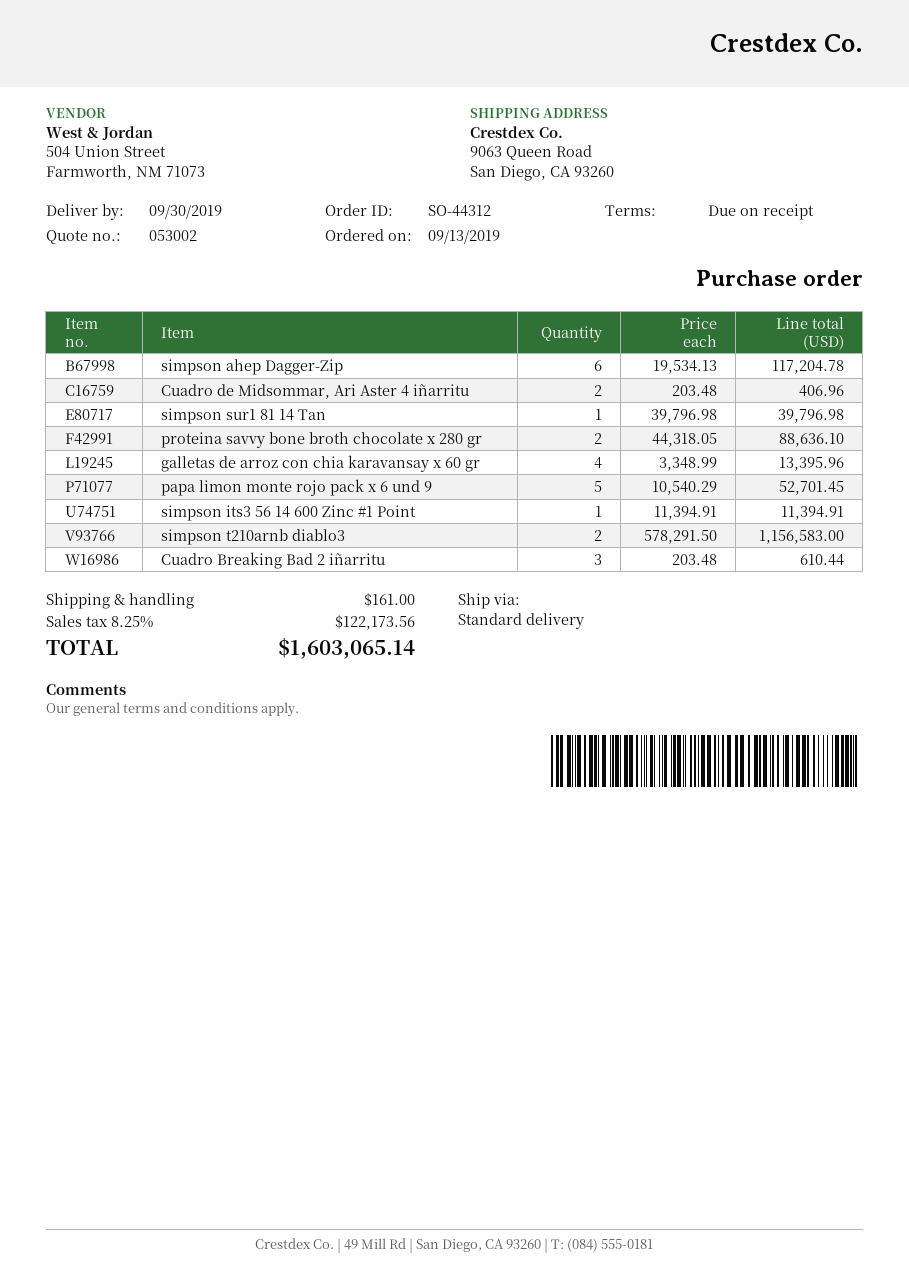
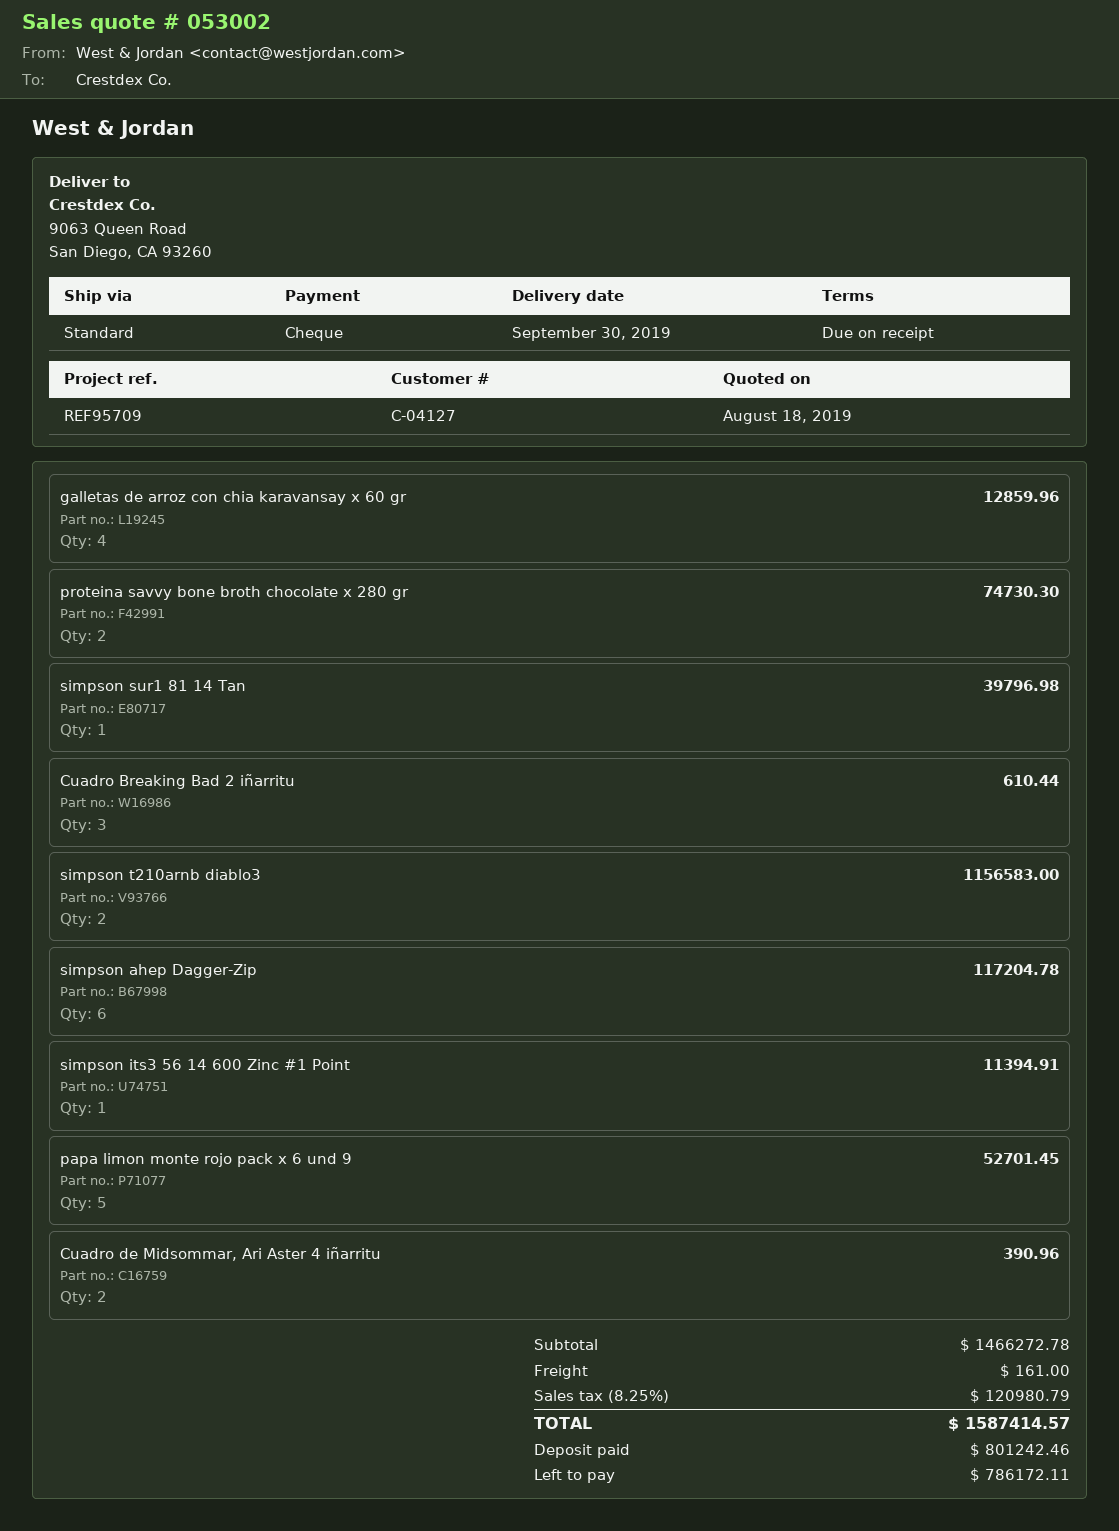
Cuadro de Midsommar, Ari Aster 4 iñarritu: 2 for 406.96 -> 2 for 390.96
proteina savvy bone broth chocolate x 280 gr: 2 for 88636.10 -> 2 for 74730.30
galletas de arroz con chia karavansay x 60 gr: 4 for 13395.96 -> 4 for 12859.96
tax: 8.25% = 122173.56 -> 8.25% = 120980.79
total: 1603065.14 -> 1587414.57

